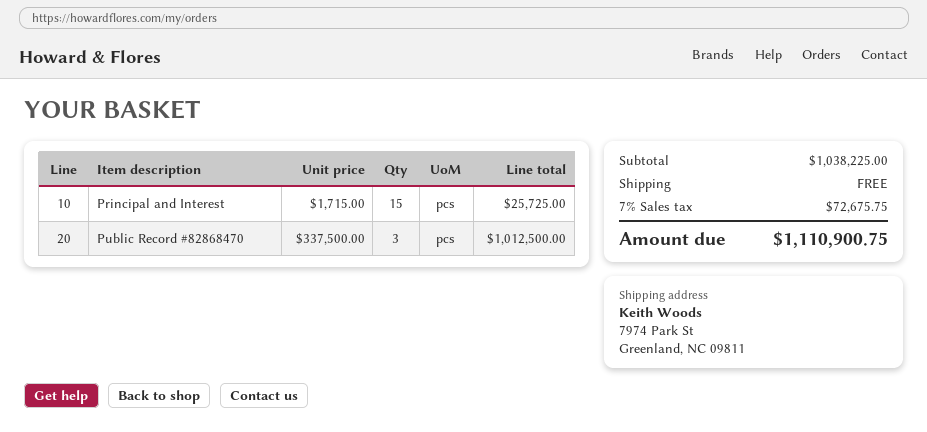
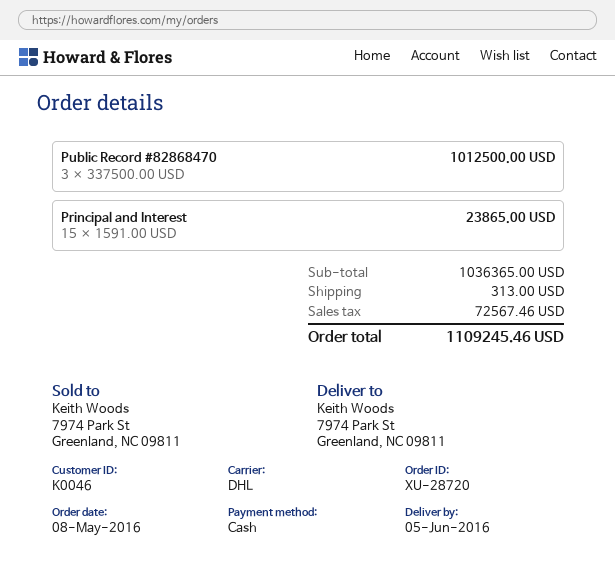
Principal and Interest: 15 x 1715.00 = 25725.00 -> 15 x 1591.00 = 23865.00
subtotal: 1038225.00 -> 1036365.00
shipping: 0.00 -> 313.00
tax: 72675.75 -> 72567.46
total: 1110900.75 -> 1109245.46

